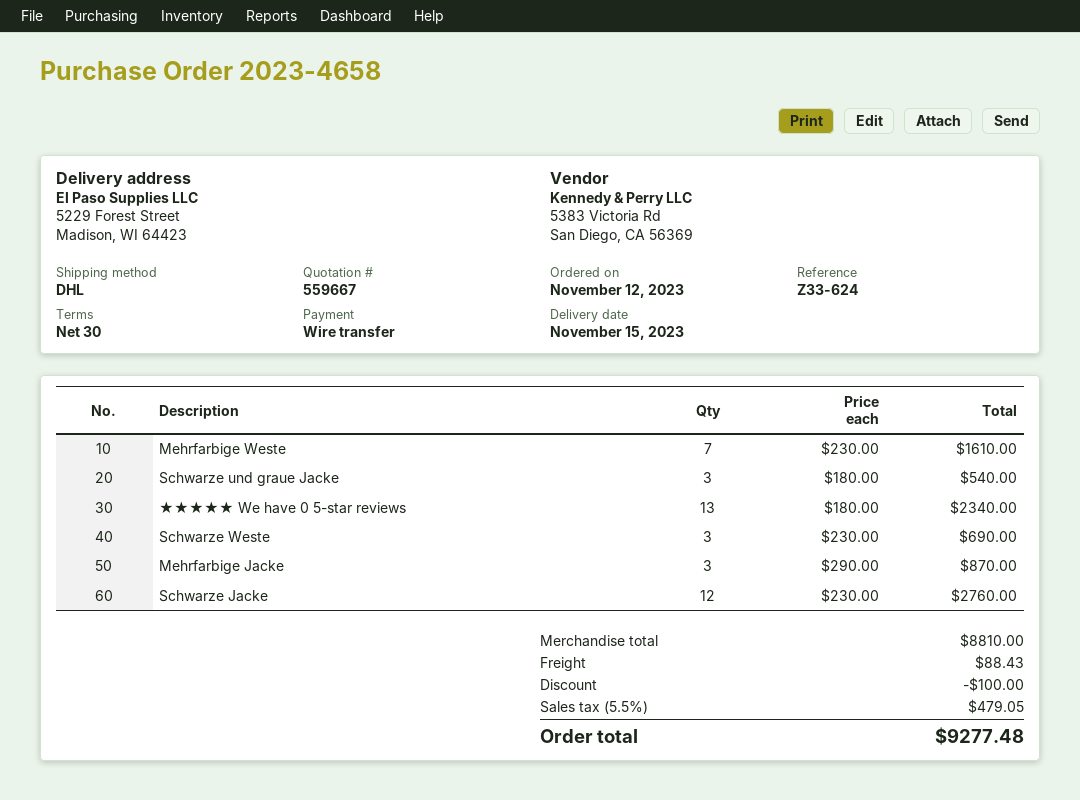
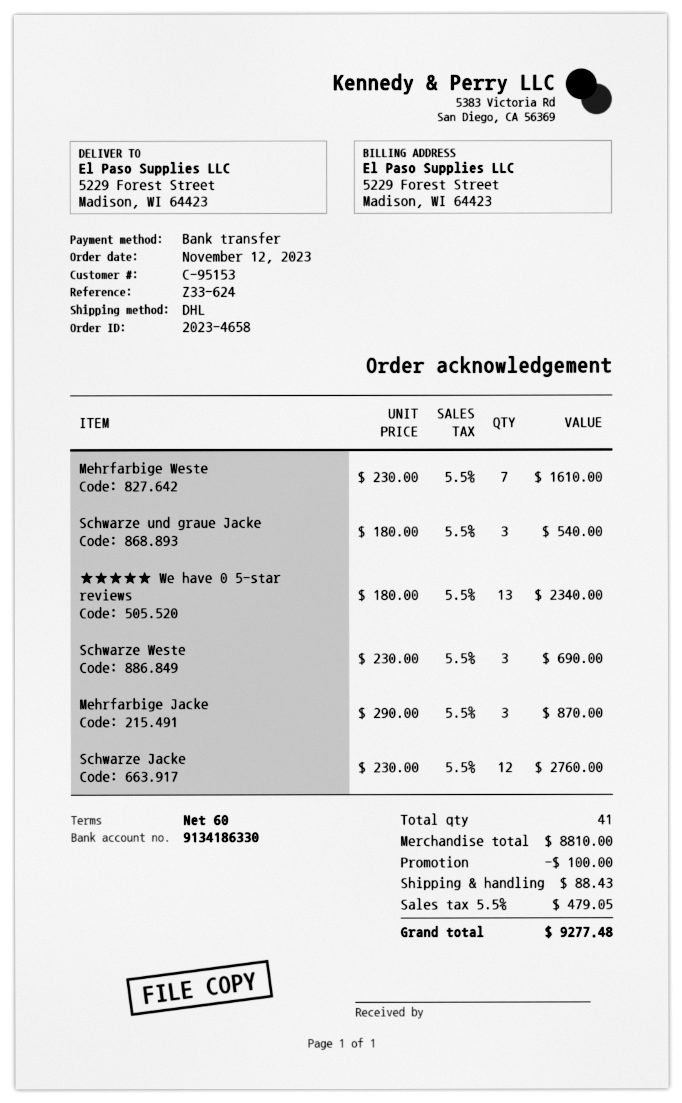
payment terms: 30 days -> 60 days

